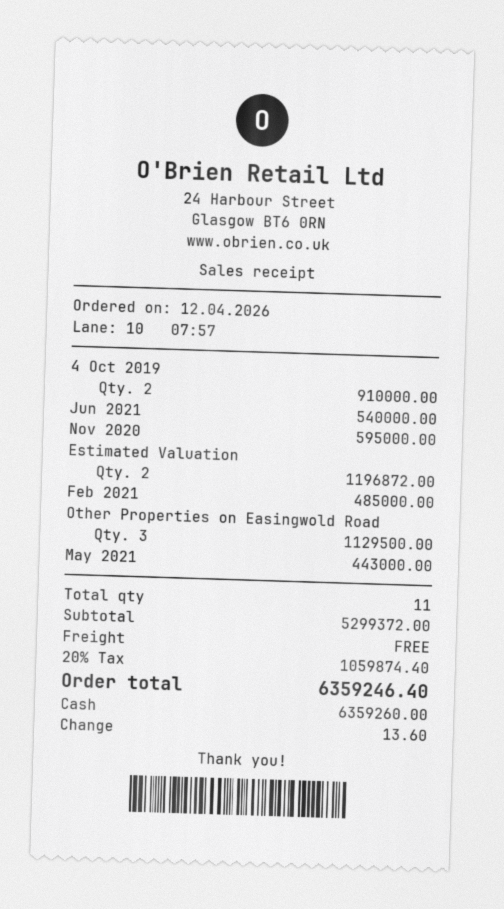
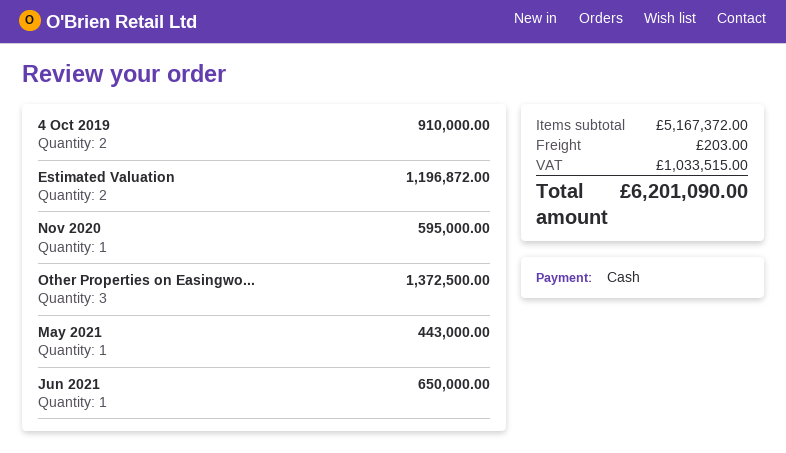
Jun 2021: 1 for 540000.00 -> 1 for 650000.00
Feb 2021: 1 for 485000.00 -> none
Other Properties on Easingwold Road: 3 for 1129500.00 -> 3 for 1372500.00
subtotal: 5299372.00 -> 5167372.00
shipping: 0.00 -> 203.00
tax: 1059874.40 -> 1033515.00
total: 6359246.40 -> 6201090.00

